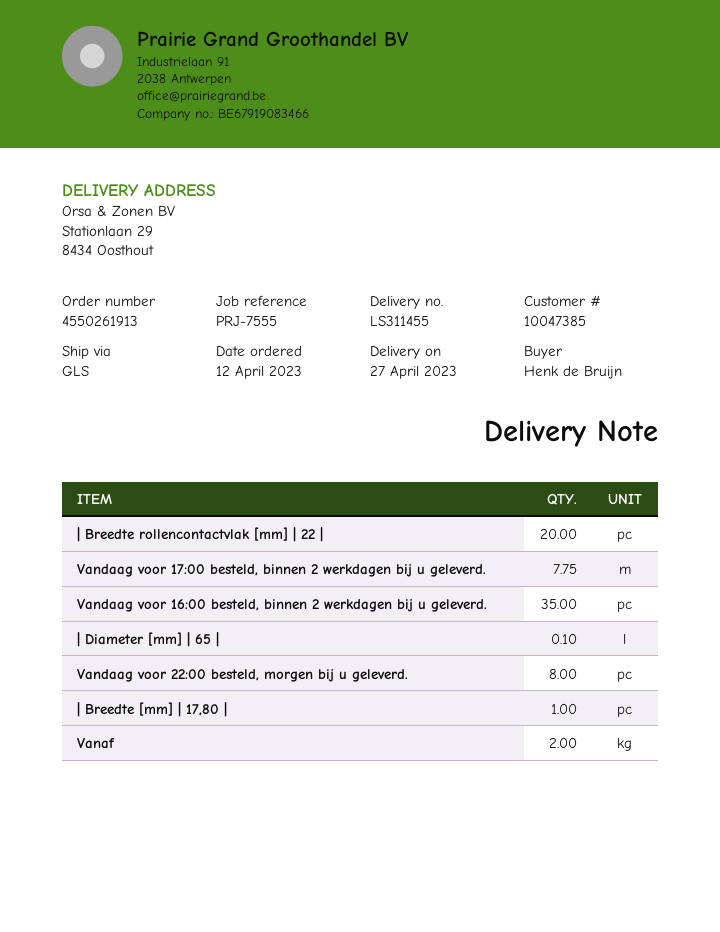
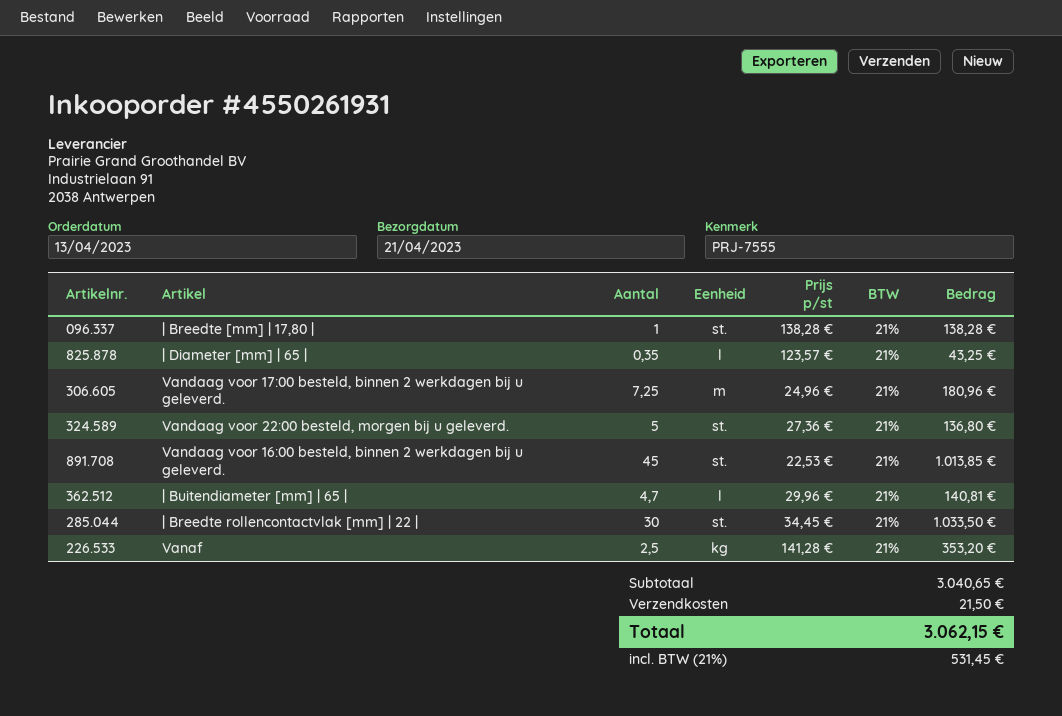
order number: 4550261913 -> 4550261931
order date: 2023-04-12 -> 2023-04-13
delivery date: 2023-04-27 -> 2023-04-21
| Breedte rollencontactvlak [mm] | 22 |: 20 -> 30
Vandaag voor 17:00 besteld, binnen 2 werkdagen bij u geleverd.: 7.75 -> 7.25
Vandaag voor 16:00 besteld, binnen 2 werkdagen bij u geleverd.: 35 -> 45
| Diameter [mm] | 65 |: 0.1 -> 0.35
Vandaag voor 22:00 besteld, morgen bij u geleverd.: 8 -> 5
Vanaf: 2 -> 2.5
| Buitendiameter [mm] | 65 |: none -> 4.7

